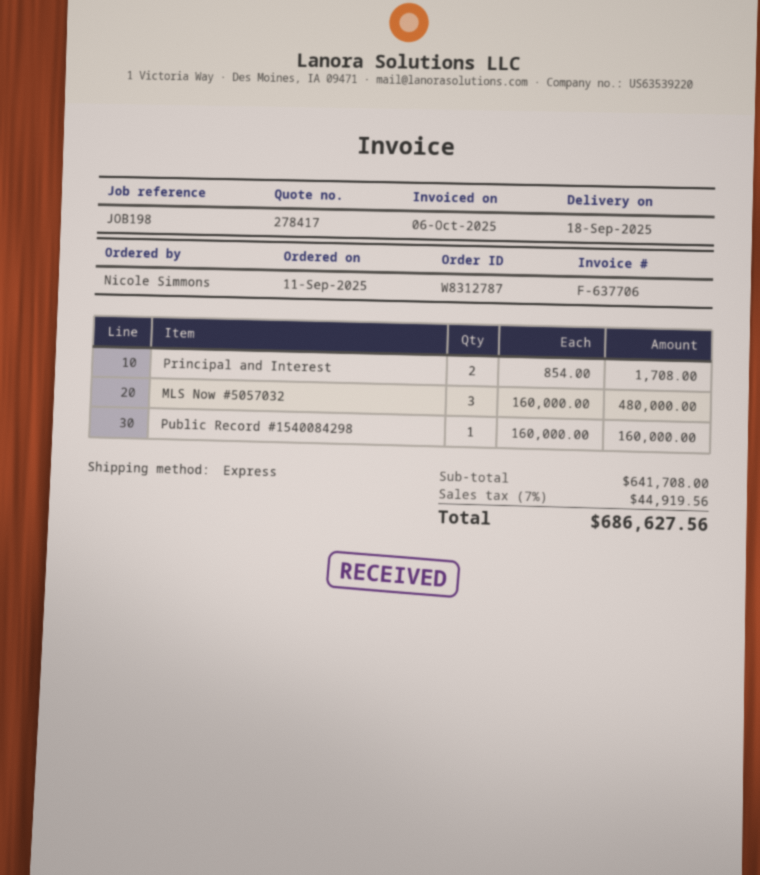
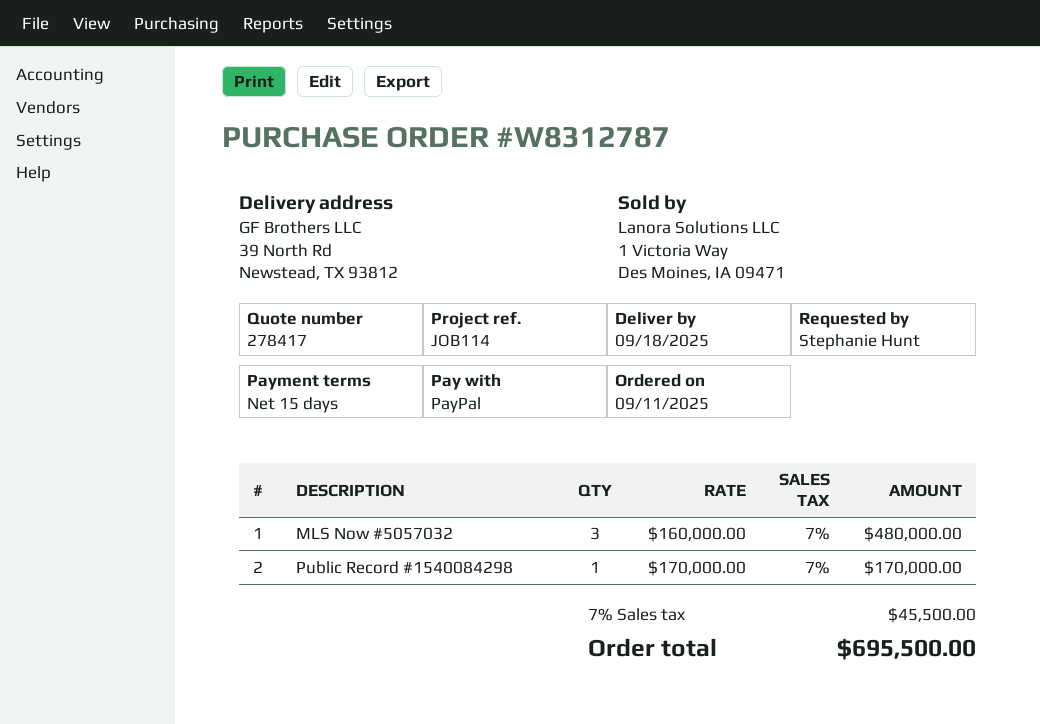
reference: JOB198 -> JOB114
ordered by: Nicole Simmons -> Stephanie Hunt
Principal and Interest: 2 x 854.00 = 1708.00 -> none
Public Record #1540084298: 1 x 160000.00 = 160000.00 -> 1 x 170000.00 = 170000.00
tax: 7% = 44919.56 -> 7% = 45500.00
total: 686627.56 -> 695500.00

